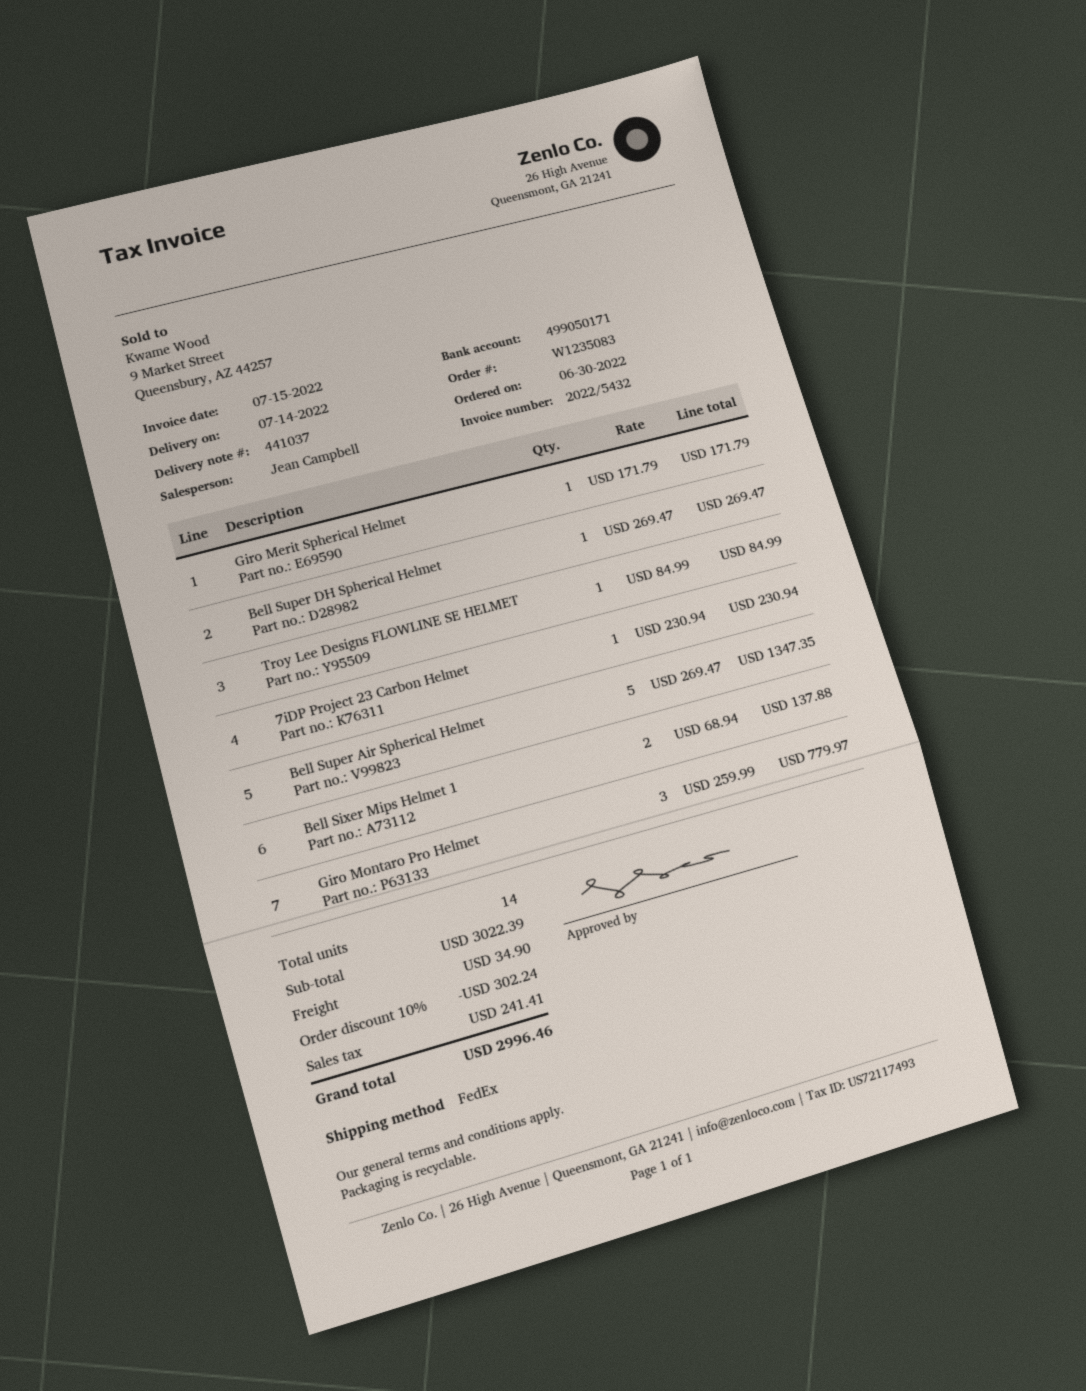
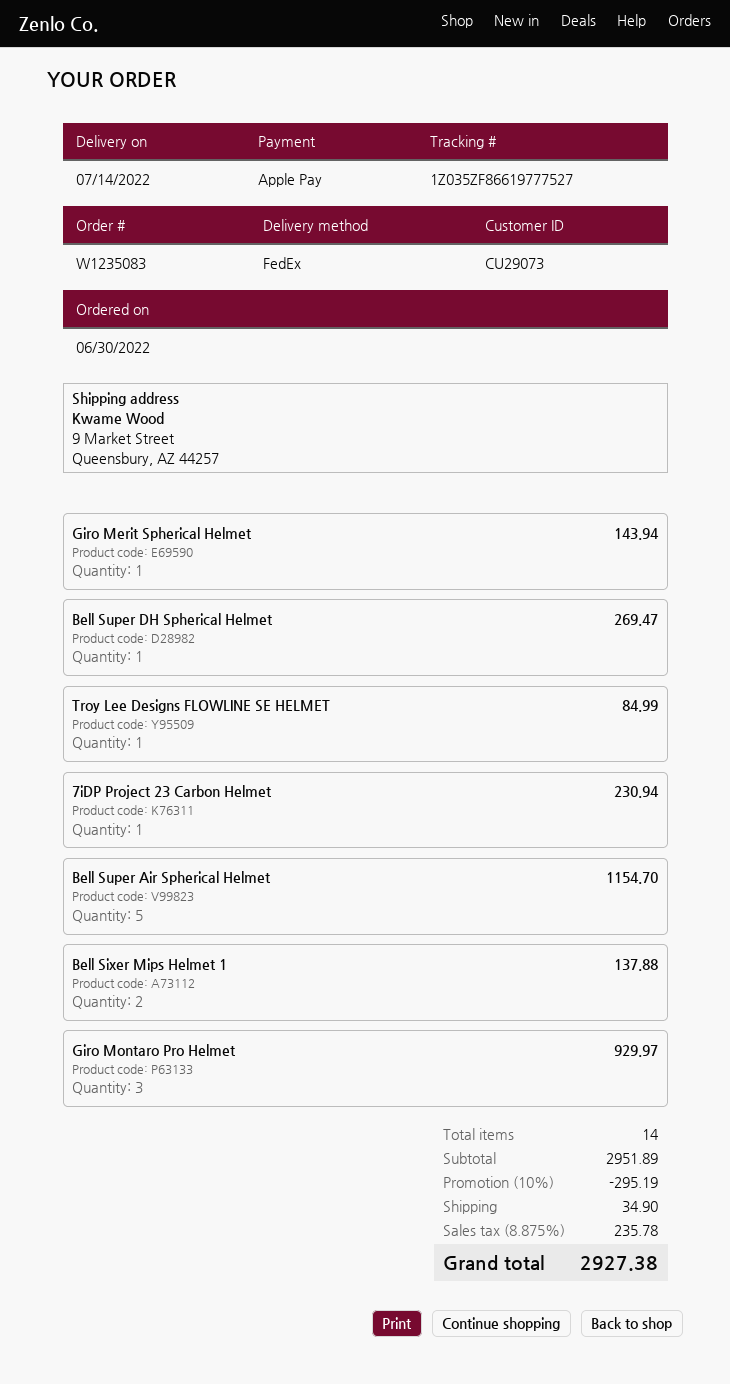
Giro Merit Spherical Helmet: 1 for 171.79 -> 1 for 143.94
Bell Super Air Spherical Helmet: 5 for 1347.35 -> 5 for 1154.70
Giro Montaro Pro Helmet: 3 for 779.97 -> 3 for 929.97
subtotal: 3022.39 -> 2951.89
discount: 10% = 302.24 -> 10% = 295.19
tax: 241.41 -> 235.78
total: 2996.46 -> 2927.38

